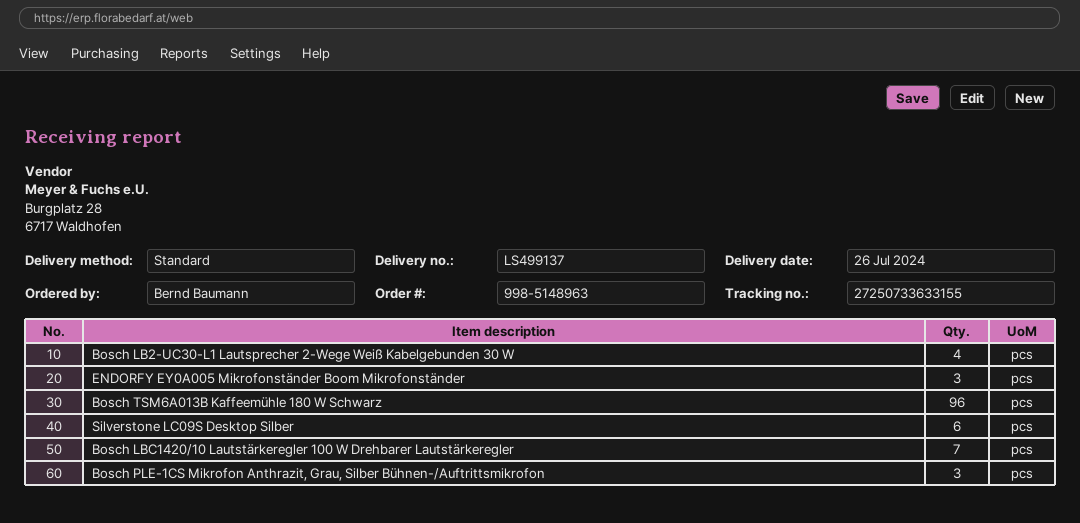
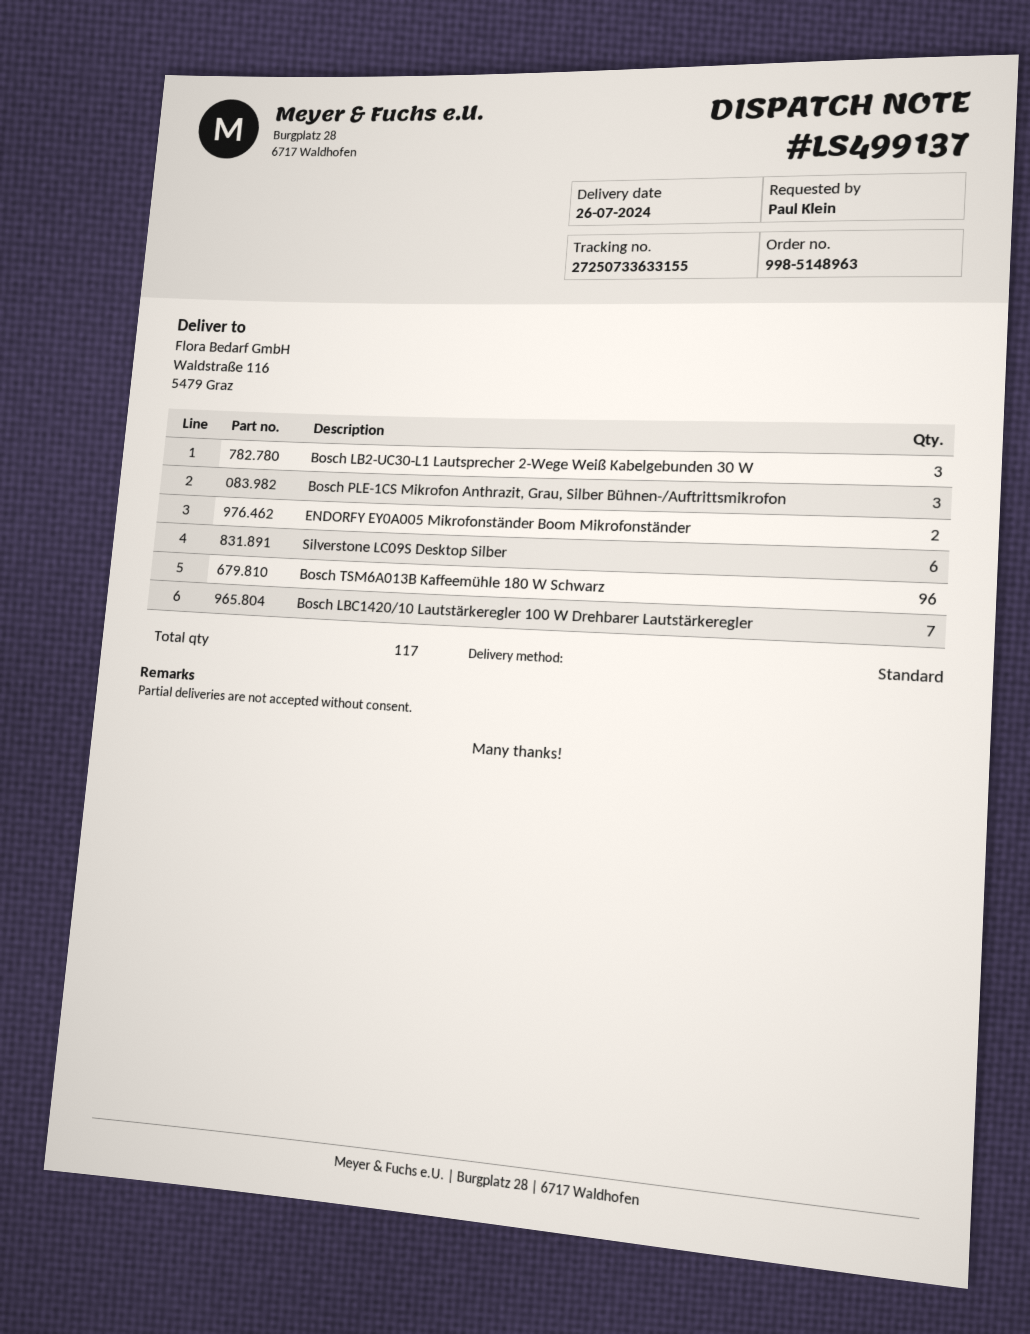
ordered by: Bernd Baumann -> Paul Klein
Bosch LB2-UC30-L1 Lautsprecher 2-Wege Weiß Kabelgebunden 30 W: 4 -> 3
ENDORFY EY0A005 Mikrofonständer Boom Mikrofonständer: 3 -> 2

